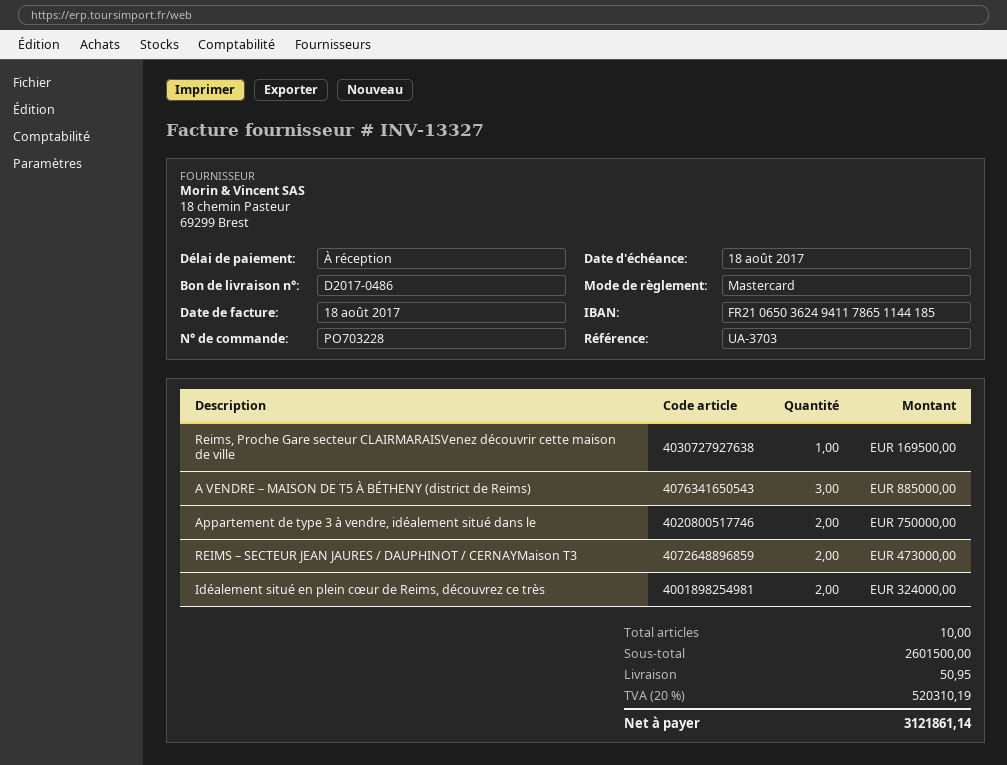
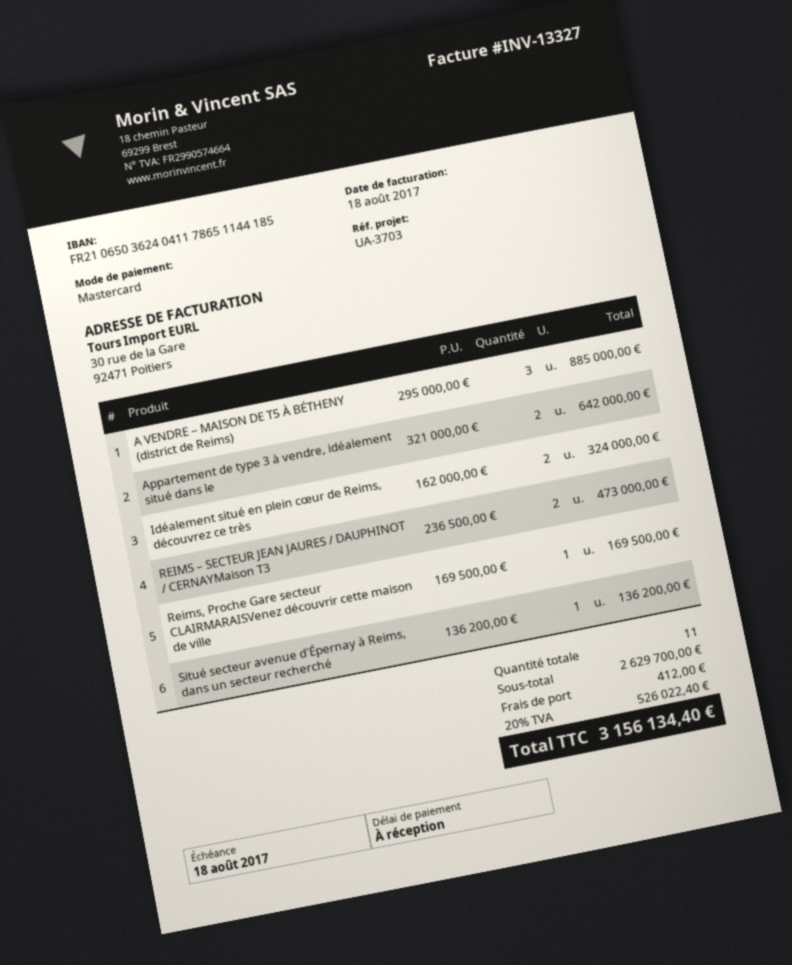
bank account: FR2106503624941178651144185 -> FR2106503624041178651144185
Appartement de type 3 à vendre, idéalement situé dans le: 2 for 750000.00 -> 2 for 642000.00
Situé secteur avenue d'Épernay à Reims, dans un secteur recherché: none -> 1 for 136200.00
total quantity: 10 -> 11
subtotal: 2601500.00 -> 2629700.00
shipping: 50.95 -> 412.00
tax: 20% = 520310.19 -> 20% = 526022.40
total: 3121861.14 -> 3156134.40

